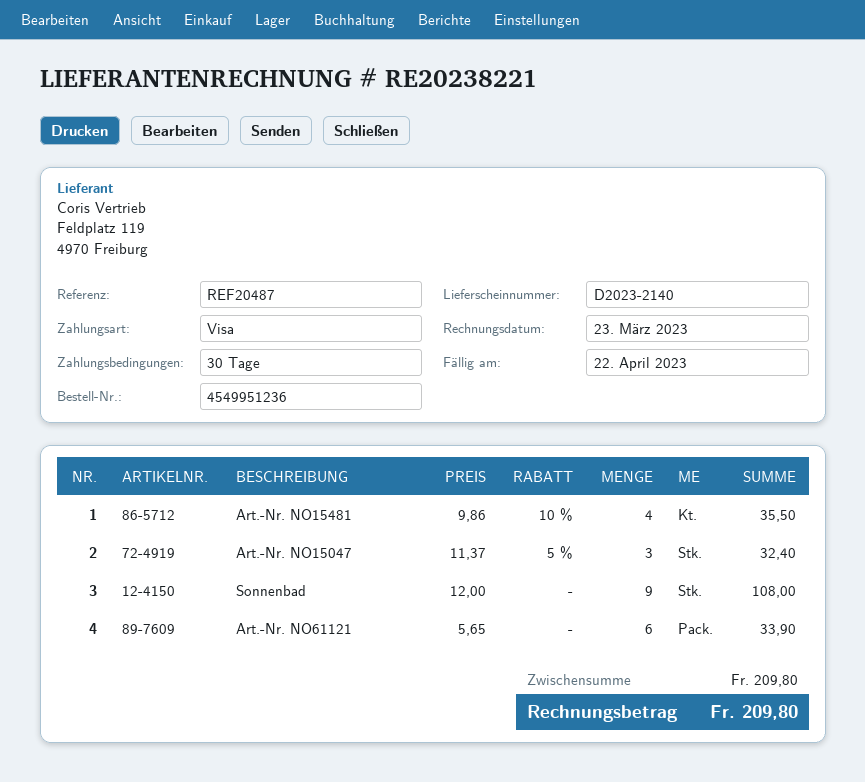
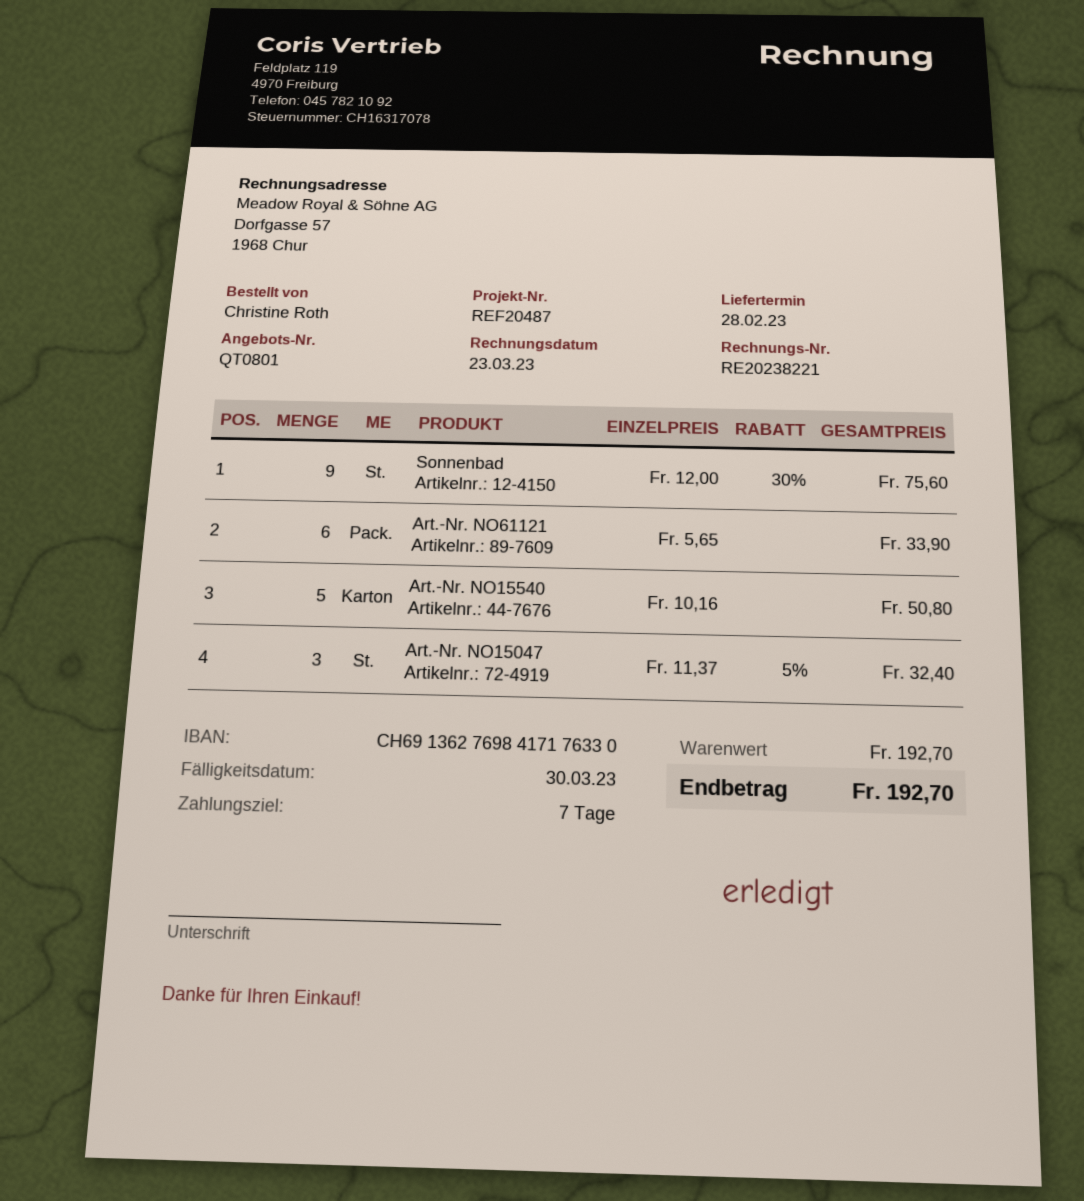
payment terms: 30 days -> 7 days
due date: 2023-04-22 -> 2023-03-30
Art.-Nr. NO15481: 4 x 9.86 - 10% = 35.50 -> none
Sonnenbad: 9 x 12.00 = 108.00 -> 9 x 12.00 - 30% = 75.60
Art.-Nr. NO15540: none -> 5 x 10.16 = 50.80
subtotal: 209.80 -> 192.70
total: 209.80 -> 192.70

